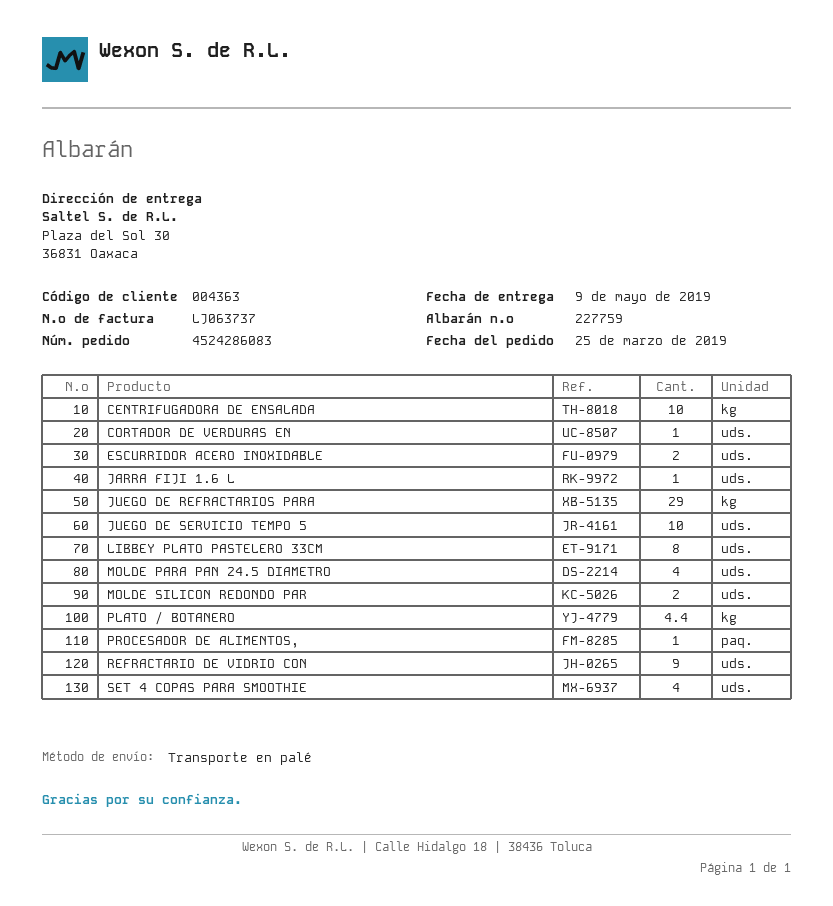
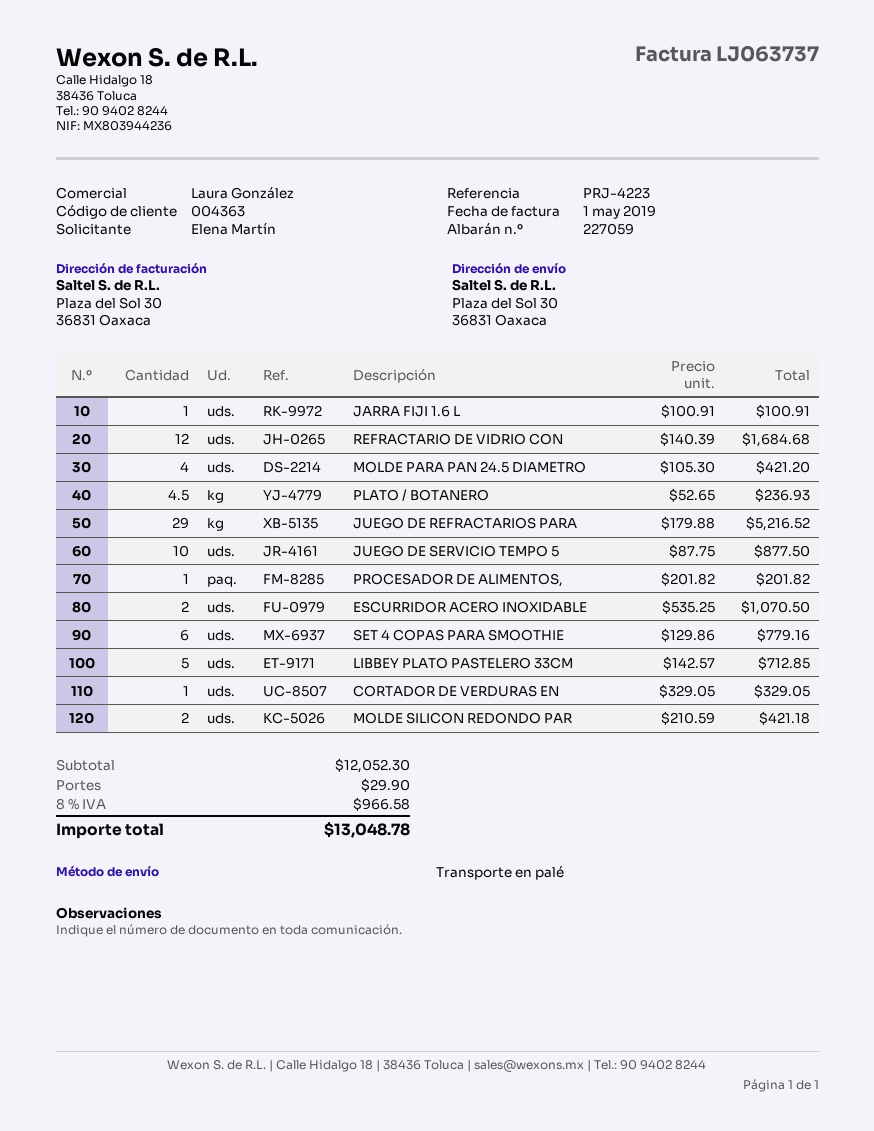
delivery note number: 227759 -> 227059
CENTRIFUGADORA DE ENSALADA: 10 -> none
LIBBEY PLATO PASTELERO 33CM: 8 -> 5
PLATO / BOTANERO: 4.4 -> 4.5
REFRACTARIO DE VIDRIO CON: 9 -> 12
SET 4 COPAS PARA SMOOTHIE: 4 -> 6

